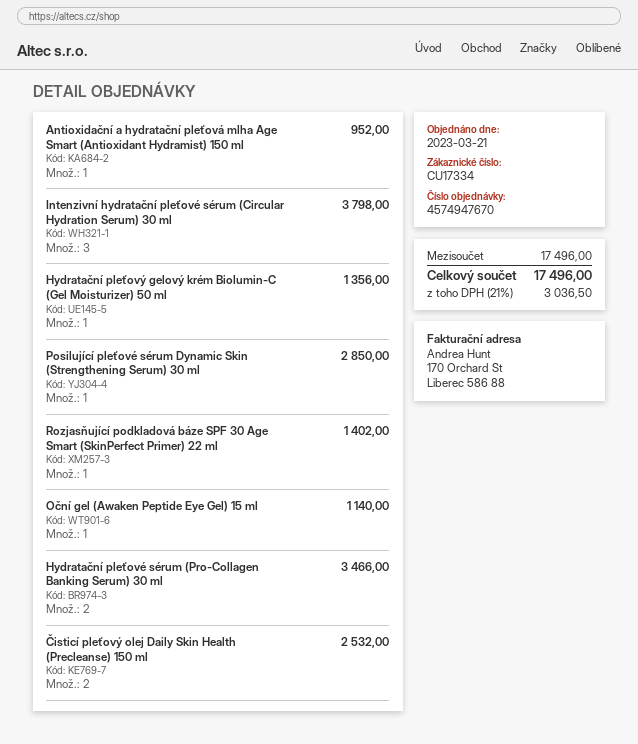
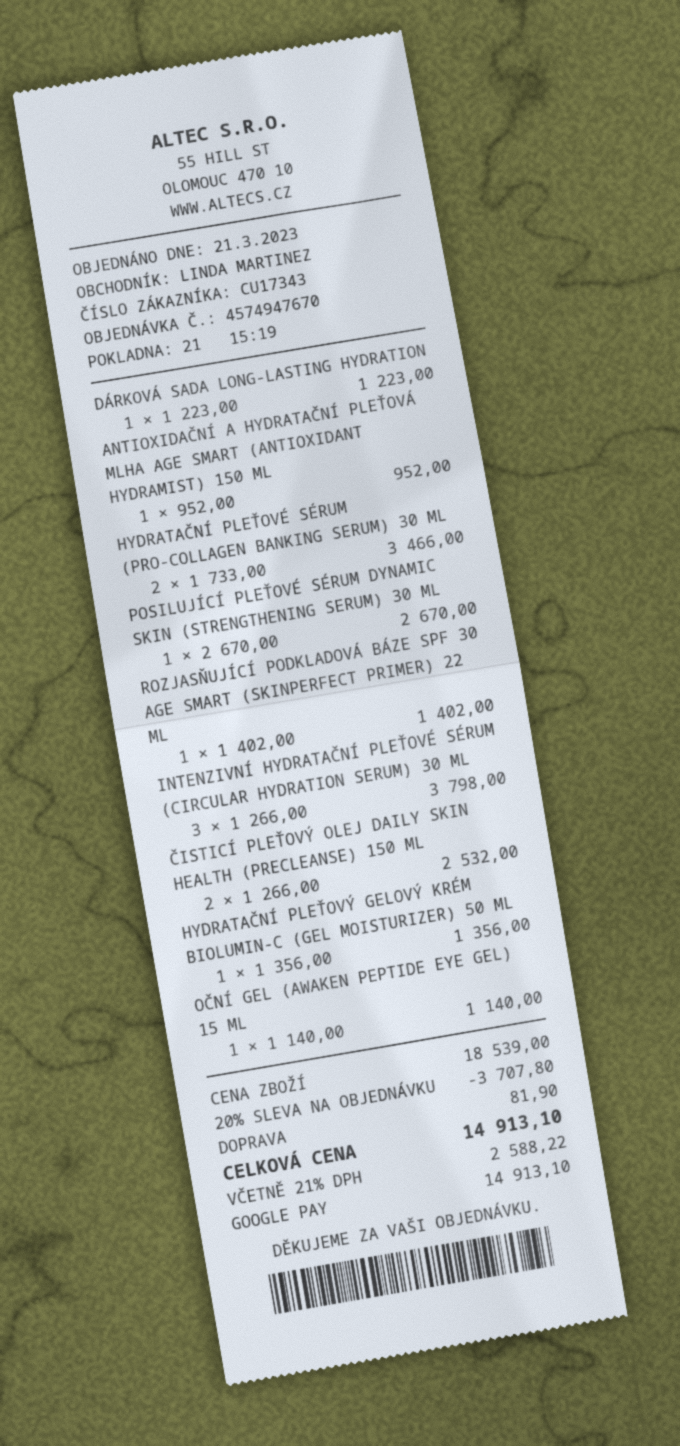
customer number: CU17334 -> CU17343
Posilující pleťové sérum Dynamic Skin (Strengthening Serum) 30 ml: 1 for 2850.00 -> 1 for 2670.00
DÁRKOVÁ SADA LONG-LASTING HYDRATION: none -> 1 for 1223.00
subtotal: 17496.00 -> 18539.00
discount: none -> 20% = 3707.80
shipping: none -> 81.90
tax: 21% = 3036.50 -> 21% = 2588.22
total: 17496.00 -> 14913.10

